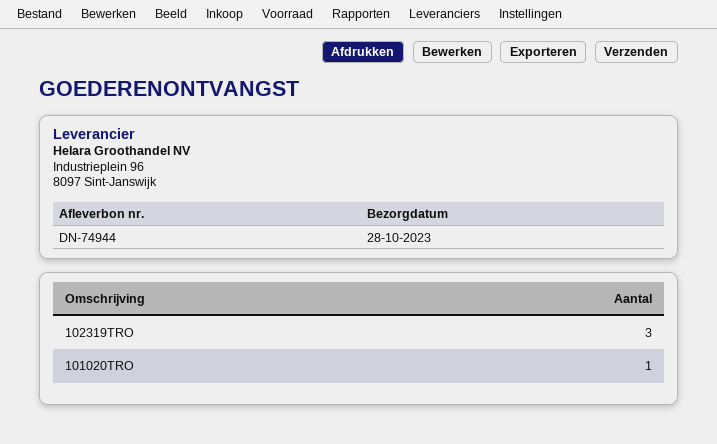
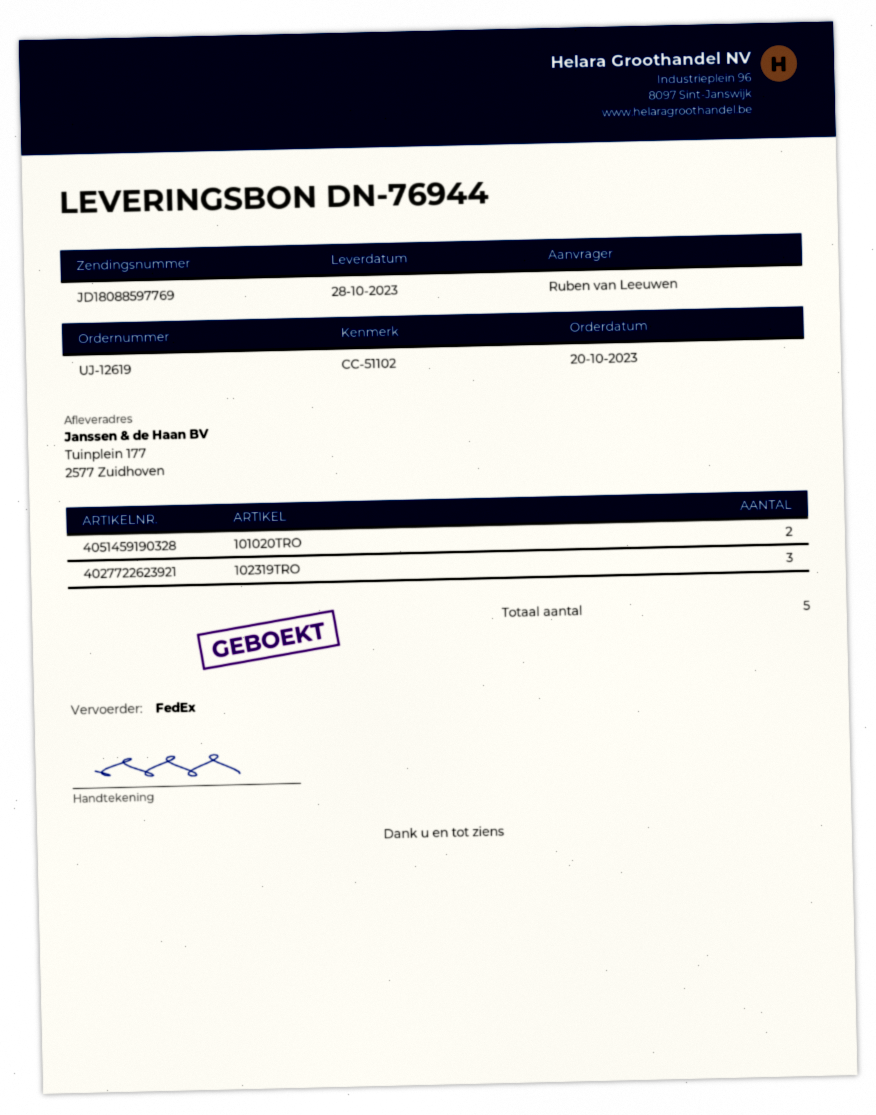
delivery note number: DN-74944 -> DN-76944
101020TRO: 1 -> 2

